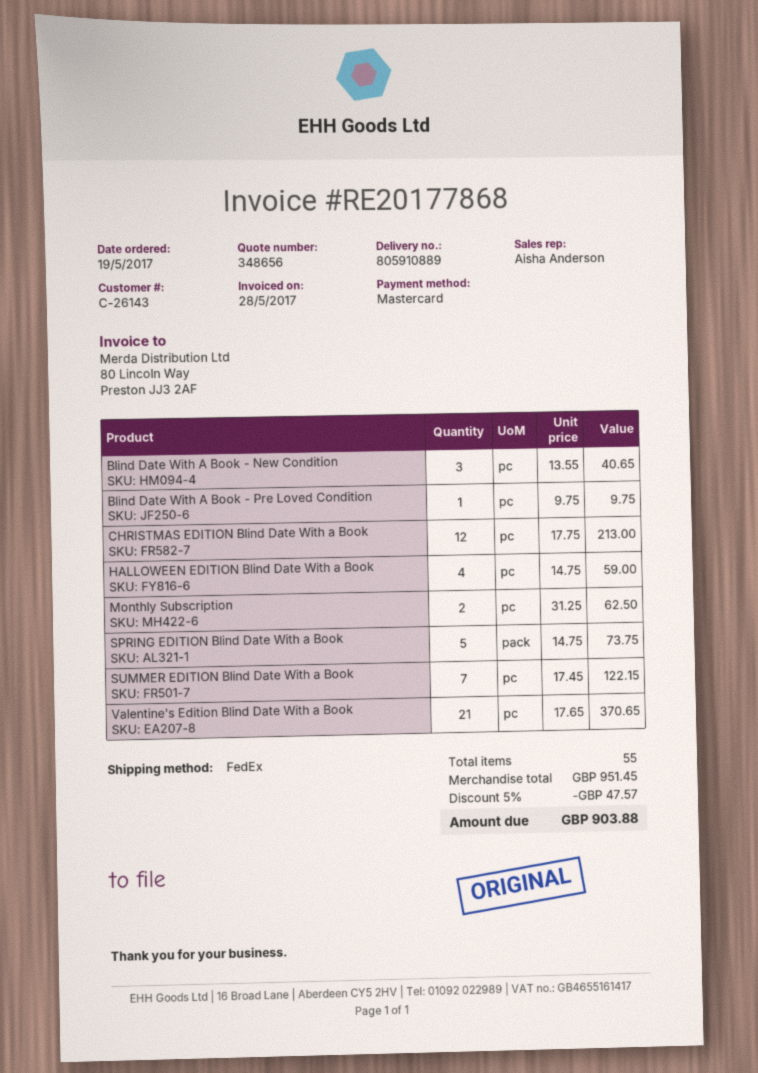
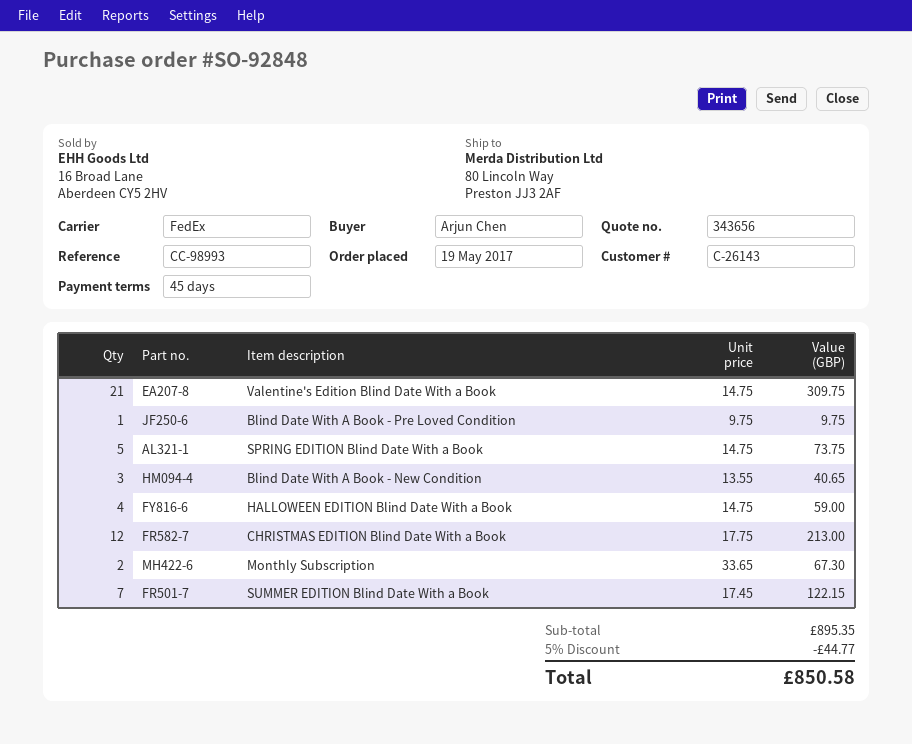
quote number: 348656 -> 343656
Monthly Subscription: 2 x 31.25 = 62.50 -> 2 x 33.65 = 67.30
Valentine's Edition Blind Date With a Book: 21 x 17.65 = 370.65 -> 21 x 14.75 = 309.75
subtotal: 951.45 -> 895.35
discount: 5% = 47.57 -> 5% = 44.77
total: 903.88 -> 850.58

